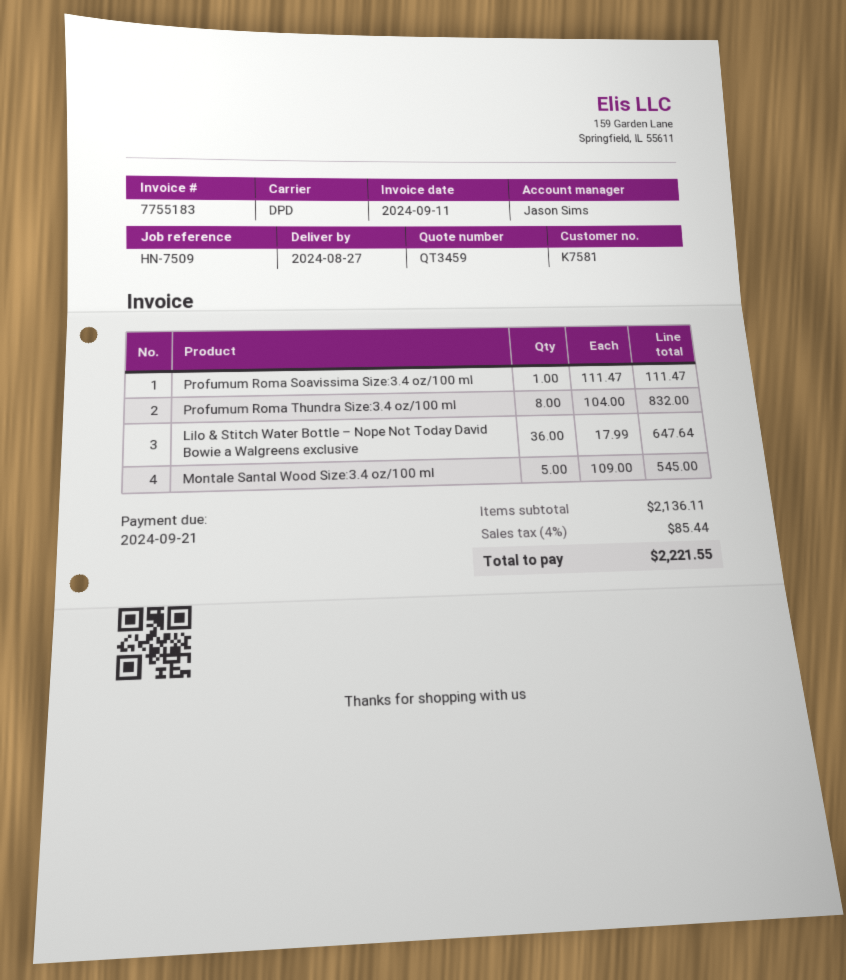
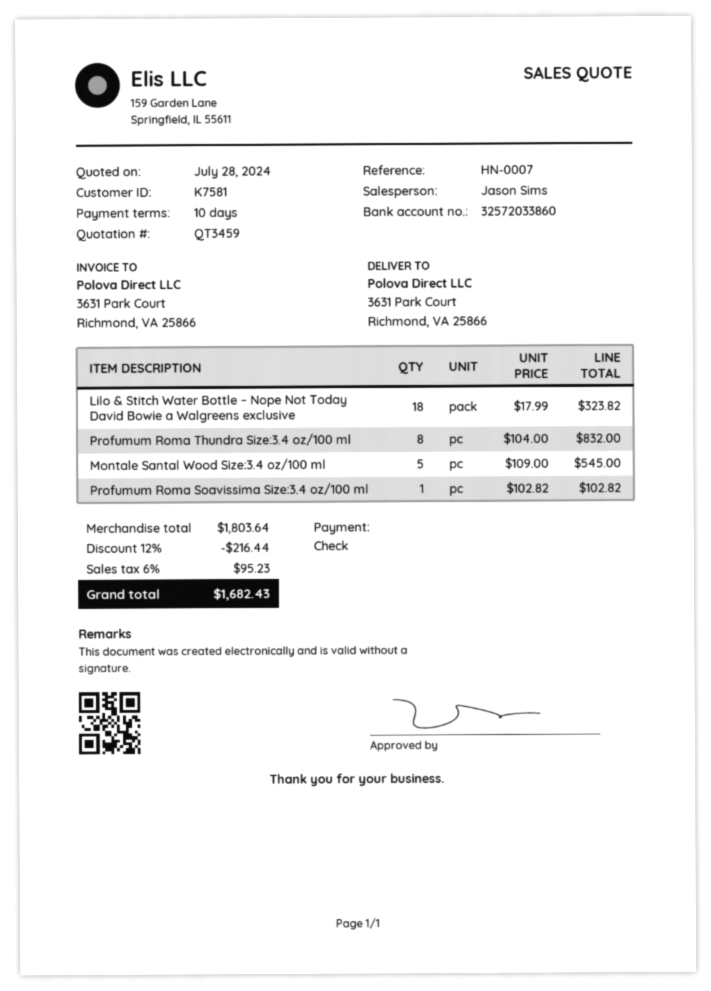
reference: HN-7509 -> HN-0007
Profumum Roma Soavissima Size:3.4 oz/100 ml: 1 x 111.47 = 111.47 -> 1 x 102.82 = 102.82
Lilo & Stitch Water Bottle – Nope Not Today David Bowie a Walgreens exclusive: 36 x 17.99 = 647.64 -> 18 x 17.99 = 323.82
subtotal: 2136.11 -> 1803.64
discount: none -> 12% = 216.44
tax: 4% = 85.44 -> 6% = 95.23
total: 2221.55 -> 1682.43

